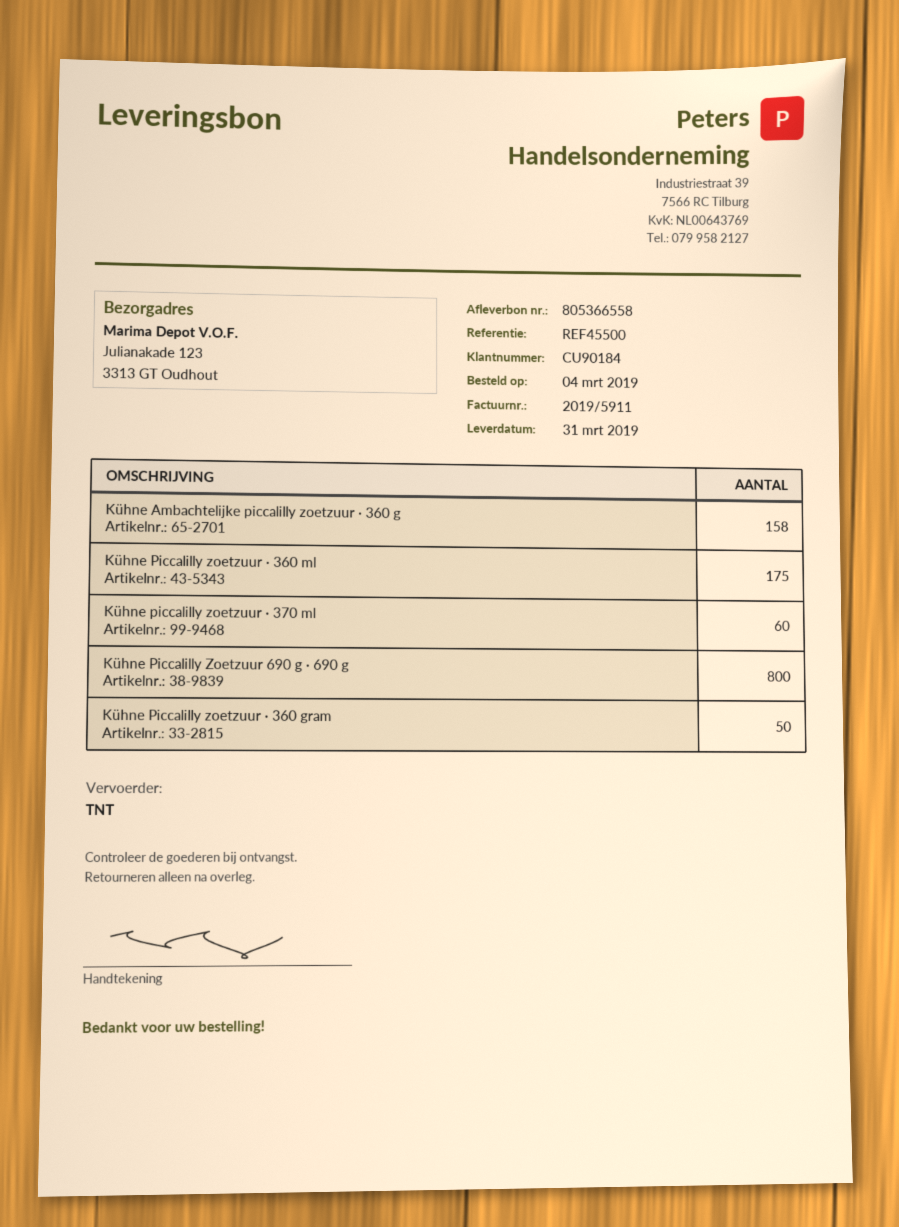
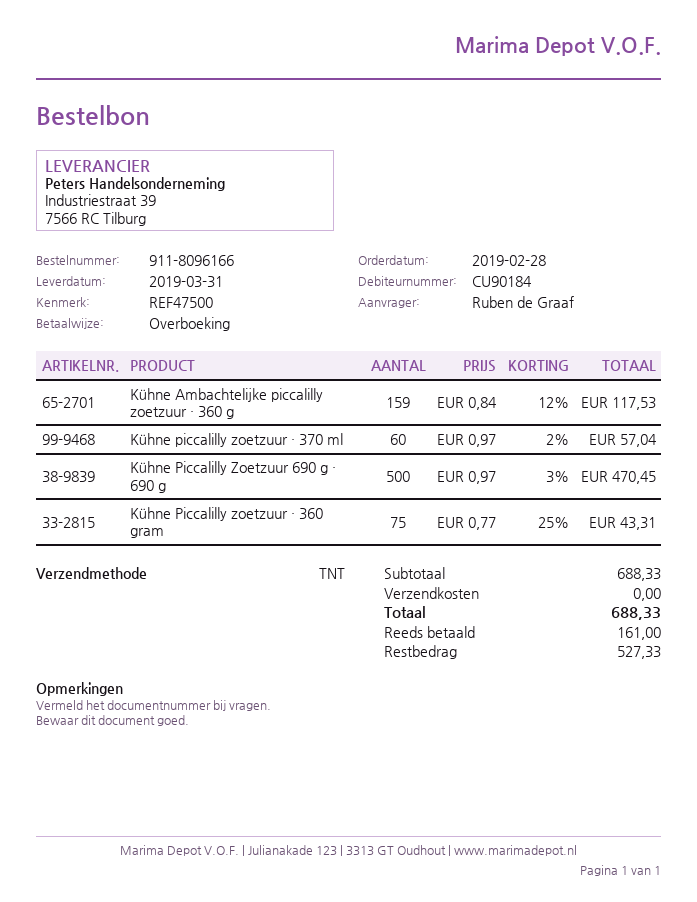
order date: 2019-03-04 -> 2019-02-28
reference: REF45500 -> REF47500
Kühne Ambachtelijke piccalilly zoetzuur · 360 g: 158 -> 159
Kühne Piccalilly zoetzuur · 360 ml: 175 -> none
Kühne Piccalilly Zoetzuur 690 g · 690 g: 800 -> 500
Kühne Piccalilly zoetzuur · 360 gram: 50 -> 75

